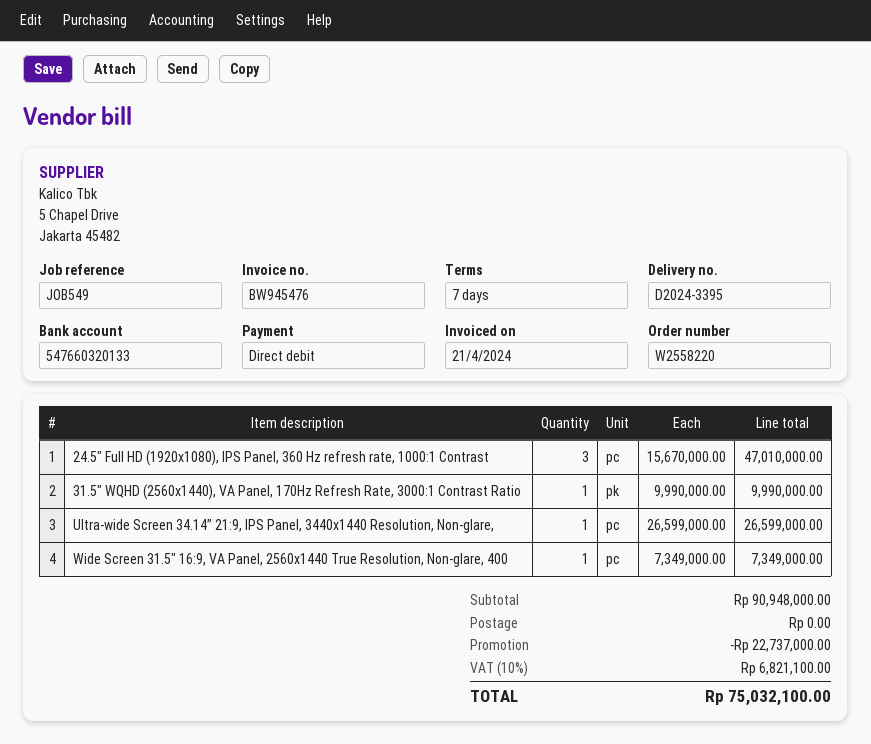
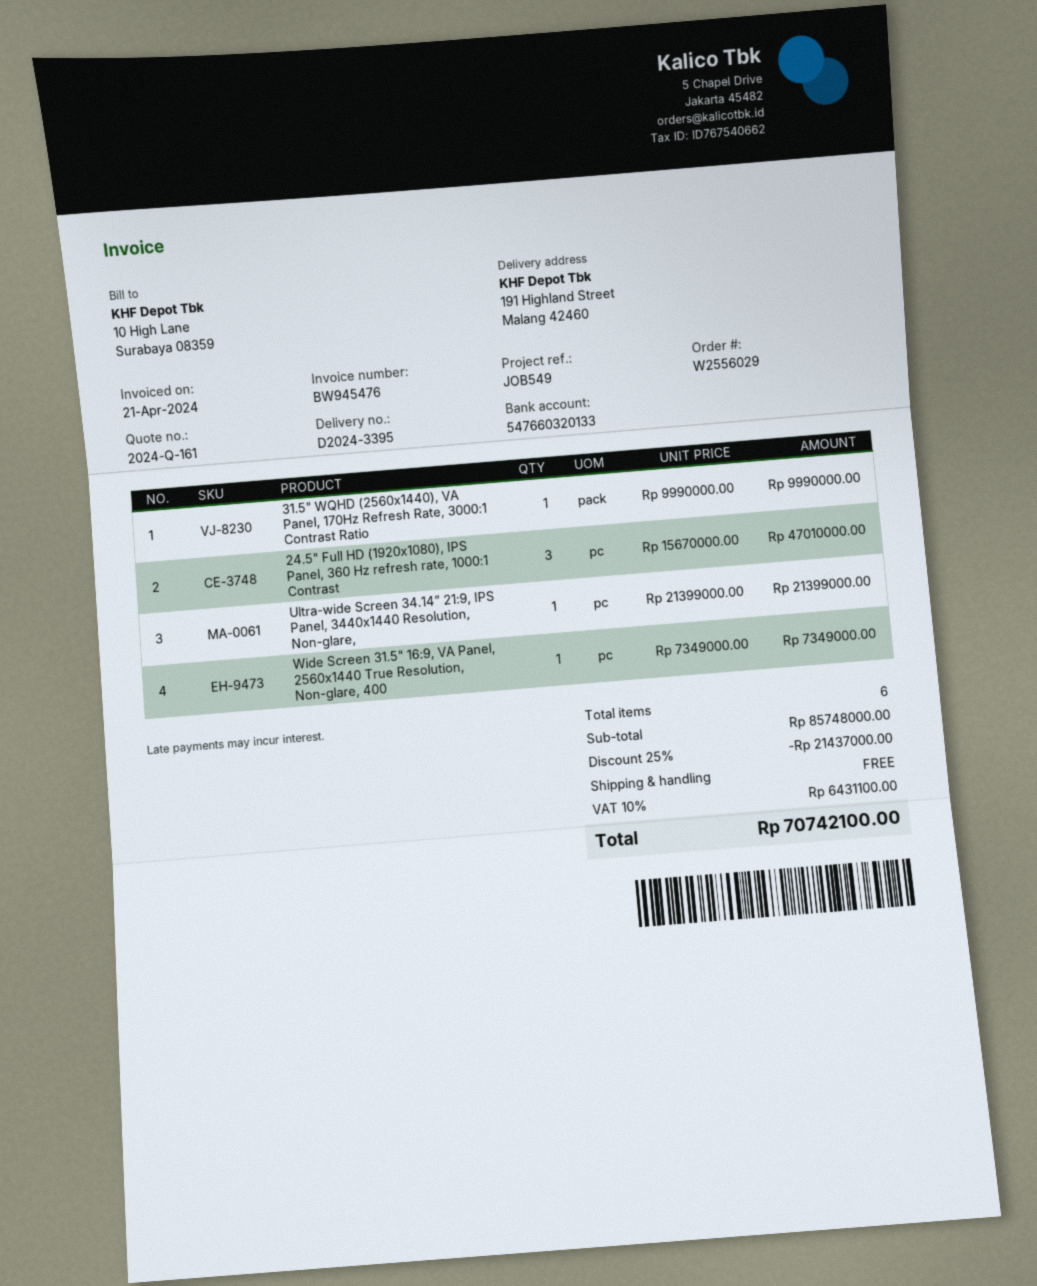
order number: W2558220 -> W2556029
Ultra-wide Screen 34.14” 21:9, IPS Panel, 3440x1440 Resolution, Non-glare,: 1 x 26599000.00 = 26599000.00 -> 1 x 21399000.00 = 21399000.00
subtotal: 90948000.00 -> 85748000.00
discount: 22737000.00 -> 21437000.00
tax: 10% = 6821100.00 -> 10% = 6431100.00
total: 75032100.00 -> 70742100.00

